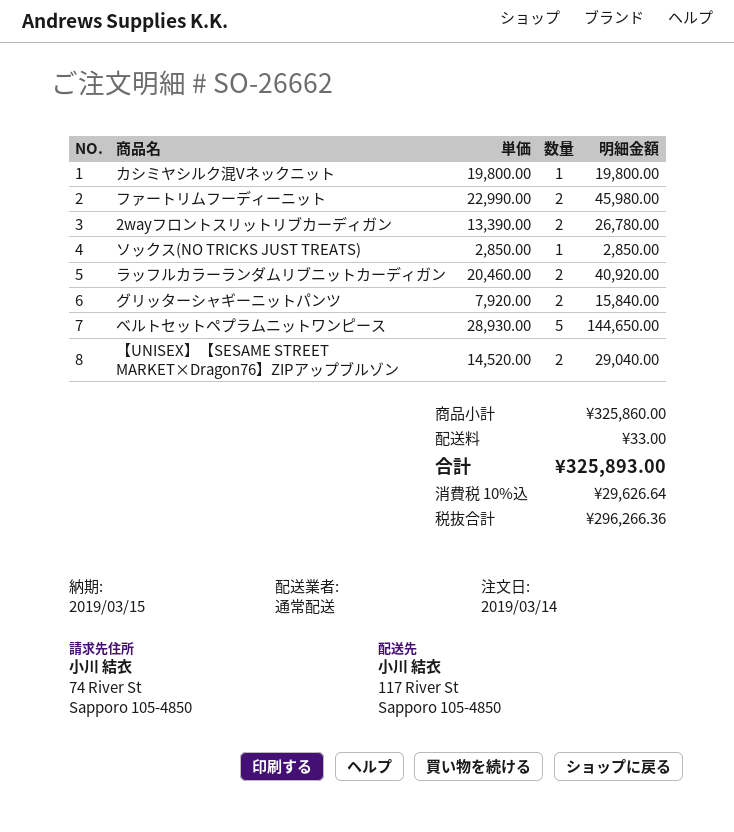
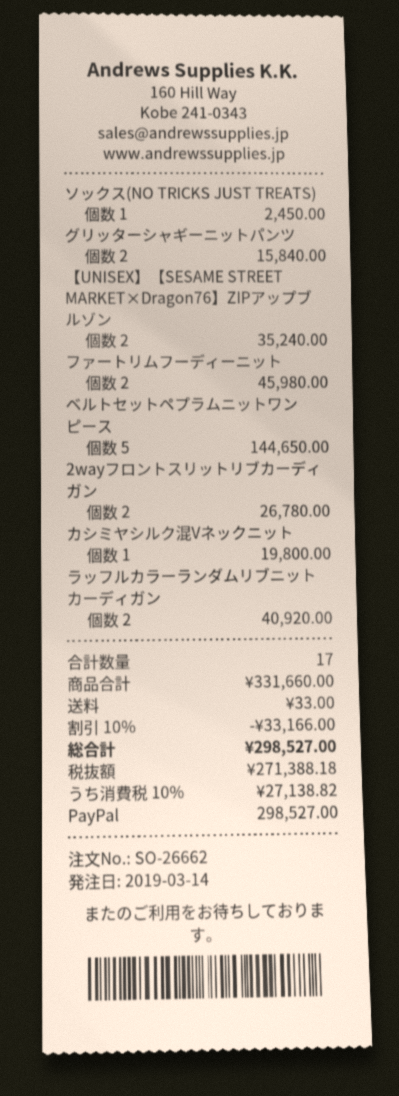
ソックス(NO TRICKS JUST TREATS): 1 for 2850.00 -> 1 for 2450.00
【UNISEX】【SESAME STREET MARKET×Dragon76】ZIPアップブルゾン: 2 for 29040.00 -> 2 for 35240.00
subtotal: 325860.00 -> 331660.00
discount: none -> 10% = 33166.00
net: 296266.36 -> 271388.18
tax: 10% = 29626.64 -> 10% = 27138.82
total: 325893.00 -> 298527.00

